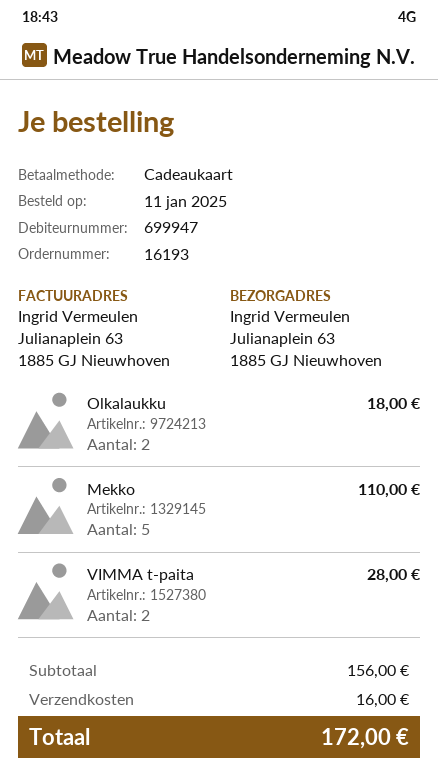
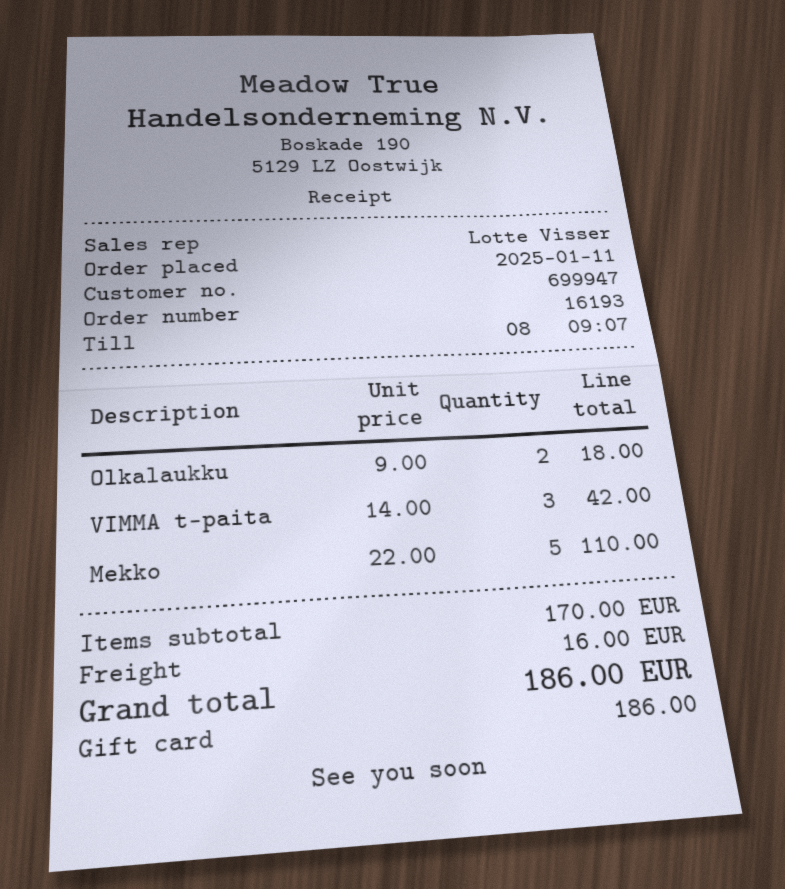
VIMMA t-paita: 2 for 28.00 -> 3 for 42.00
subtotal: 156.00 -> 170.00
total: 172.00 -> 186.00

